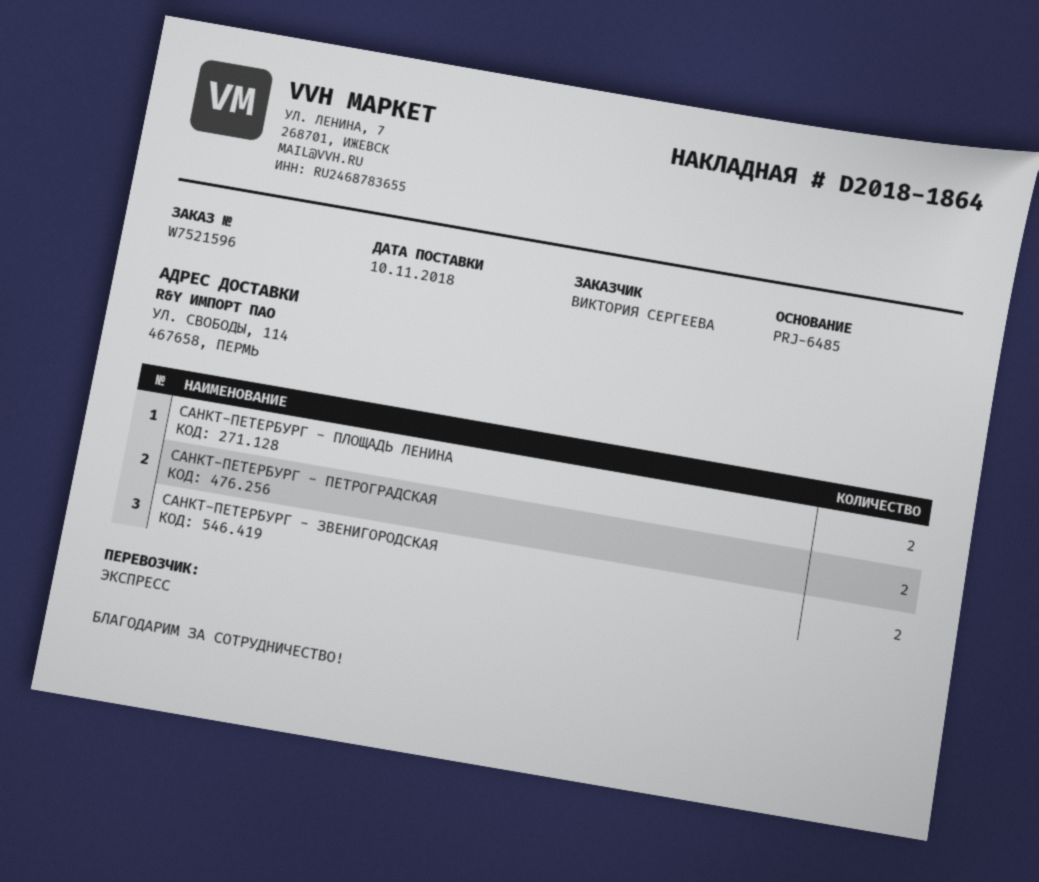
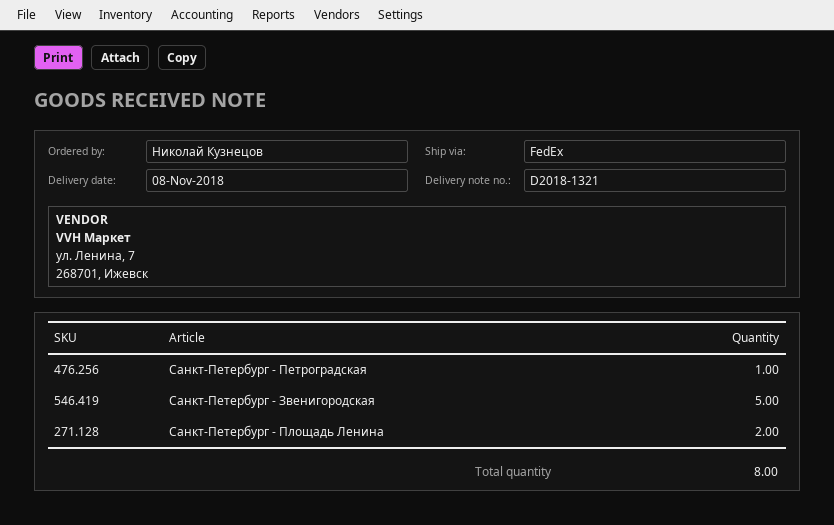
delivery note number: D2018-1864 -> D2018-1321
delivery date: 2018-11-10 -> 2018-11-08
ordered by: ВИКТОРИЯ СЕРГЕЕВА -> Николай Кузнецов
shipping method: express -> FedEx
САНКТ-ПЕТЕРБУРГ - ПЕТРОГРАДСКАЯ: 2 -> 1
САНКТ-ПЕТЕРБУРГ - ЗВЕНИГОРОДСКАЯ: 2 -> 5

